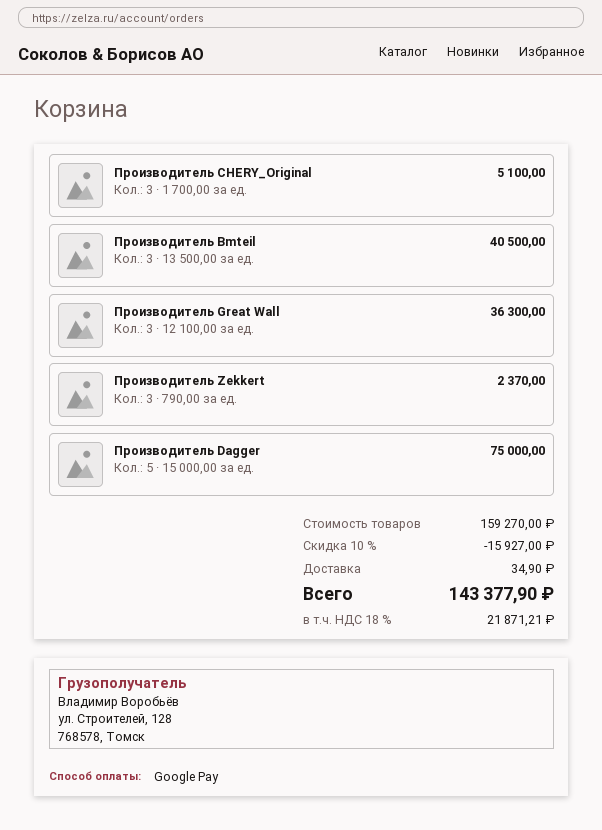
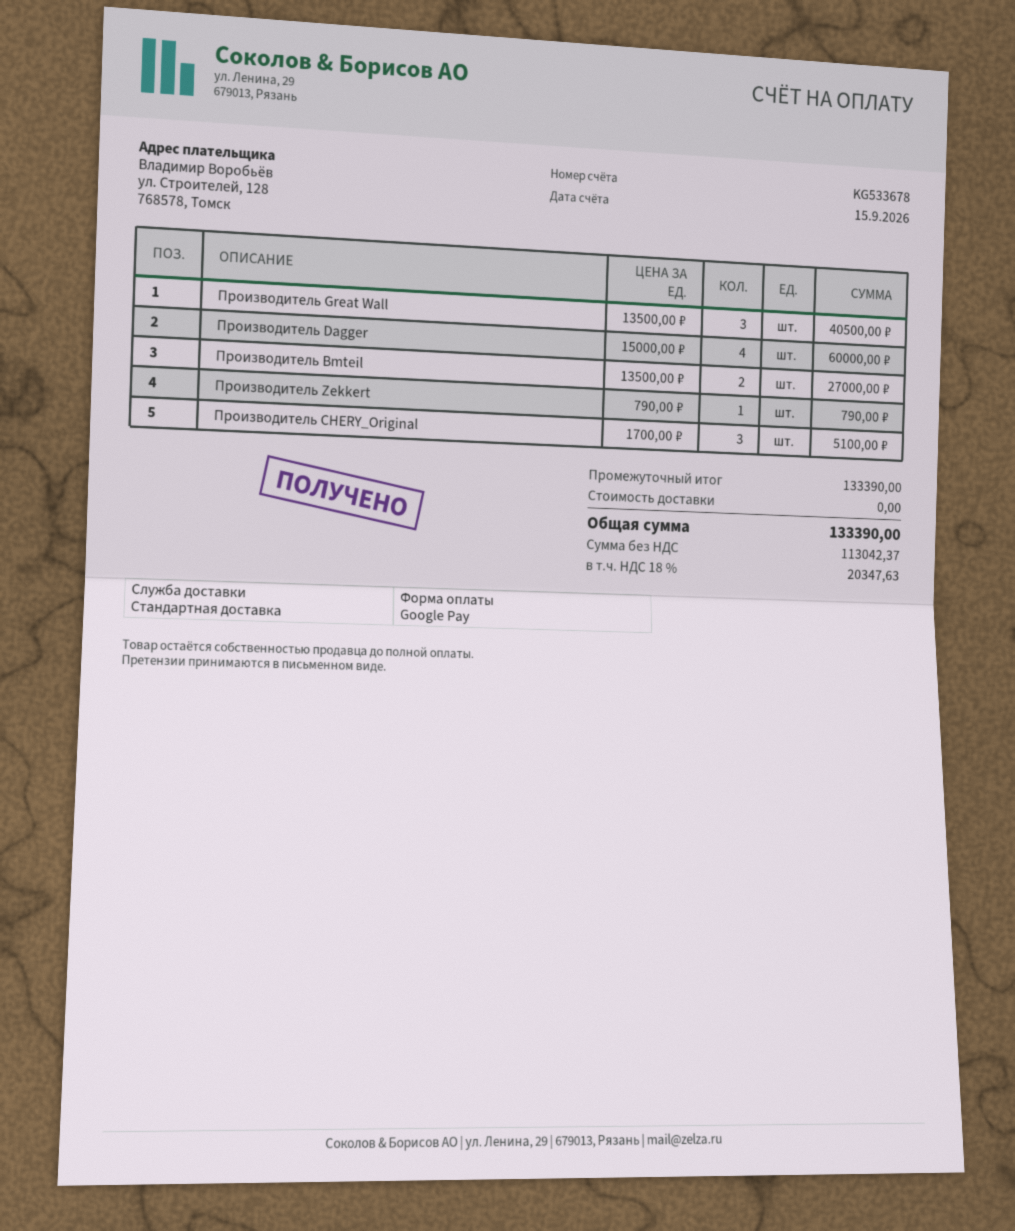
Производитель Bmteil: 3 x 13500.00 = 40500.00 -> 2 x 13500.00 = 27000.00
Производитель Great Wall: 3 x 12100.00 = 36300.00 -> 3 x 13500.00 = 40500.00
Производитель Zekkert: 3 x 790.00 = 2370.00 -> 1 x 790.00 = 790.00
Производитель Dagger: 5 x 15000.00 = 75000.00 -> 4 x 15000.00 = 60000.00
subtotal: 159270.00 -> 133390.00
discount: 10% = 15927.00 -> none
shipping: 34.90 -> 0.00
tax: 18% = 21871.21 -> 18% = 20347.63
total: 143377.90 -> 133390.00

